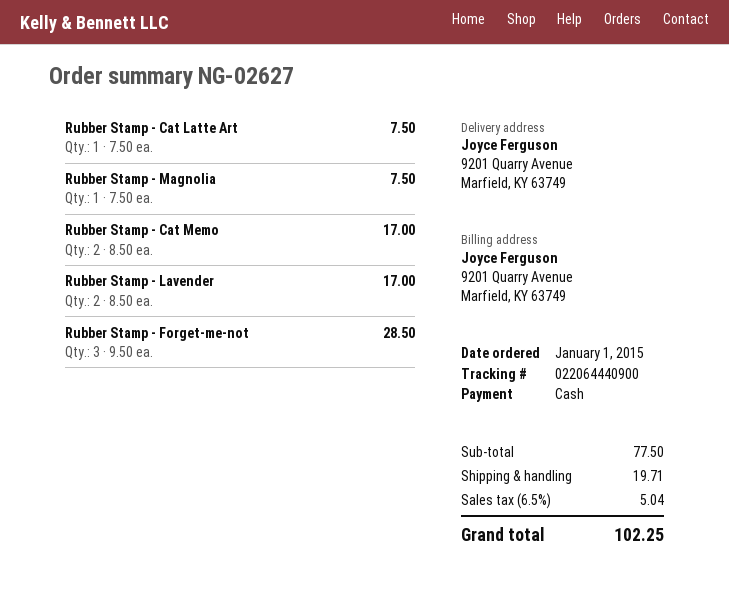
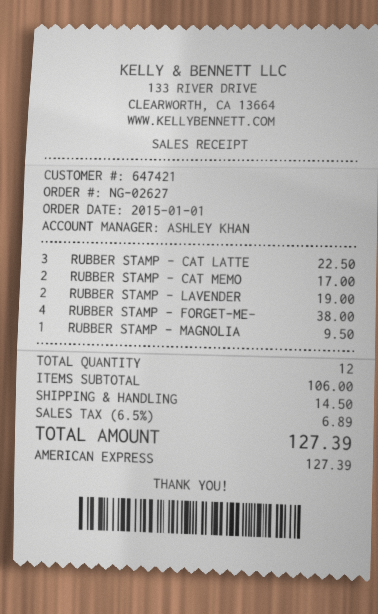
payment method: cash -> American Express
Rubber Stamp - Cat Latte Art: 1 for 7.50 -> 3 for 22.50
Rubber Stamp - Magnolia: 1 for 7.50 -> 1 for 9.50
Rubber Stamp - Lavender: 2 for 17.00 -> 2 for 19.00
Rubber Stamp - Forget-me-not: 3 for 28.50 -> 4 for 38.00
subtotal: 77.50 -> 106.00
shipping: 19.71 -> 14.50
tax: 6.5% = 5.04 -> 6.5% = 6.89
total: 102.25 -> 127.39

